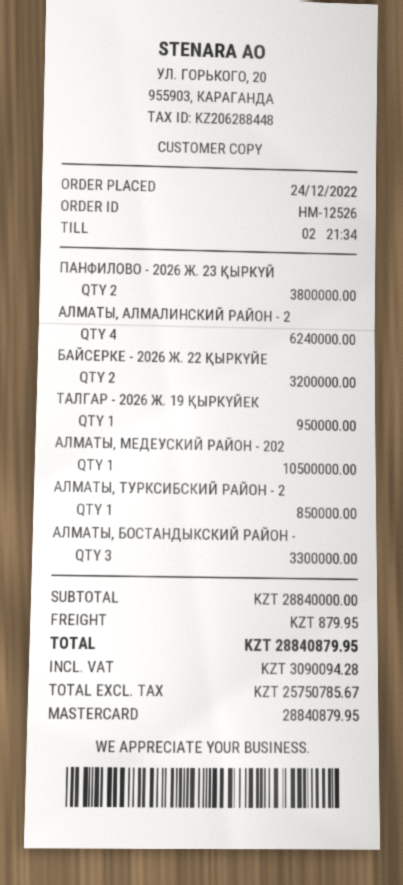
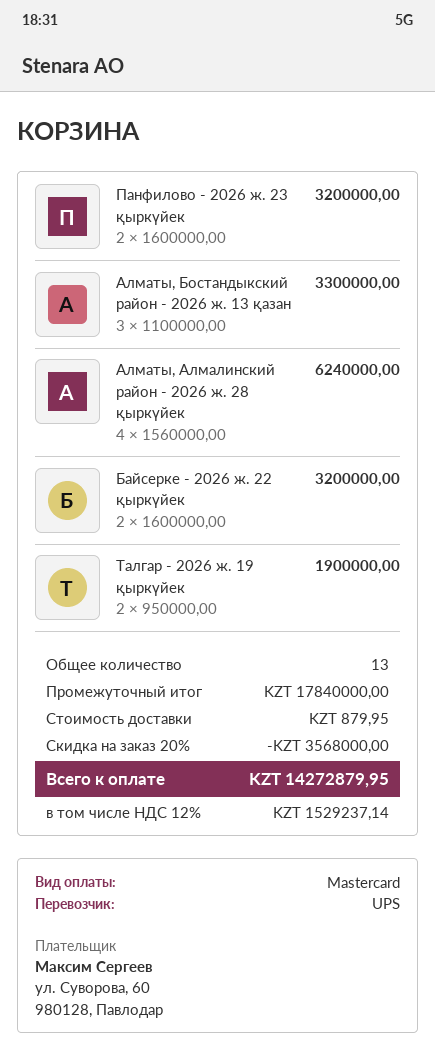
ПАНФИЛОВО - 2026 Ж. 23 ҚЫРКҮЙ: 2 for 3800000.00 -> 2 for 3200000.00
ТАЛГАР - 2026 Ж. 19 ҚЫРКҮЙЕК: 1 for 950000.00 -> 2 for 1900000.00
АЛМАТЫ, МЕДЕУСКИЙ РАЙОН - 202: 1 for 10500000.00 -> none
АЛМАТЫ, ТУРКСИБСКИЙ РАЙОН - 2: 1 for 850000.00 -> none
subtotal: 28840000.00 -> 17840000.00
discount: none -> 20% = 3568000.00
tax: 3090094.28 -> 1529237.14
total: 28840879.95 -> 14272879.95

